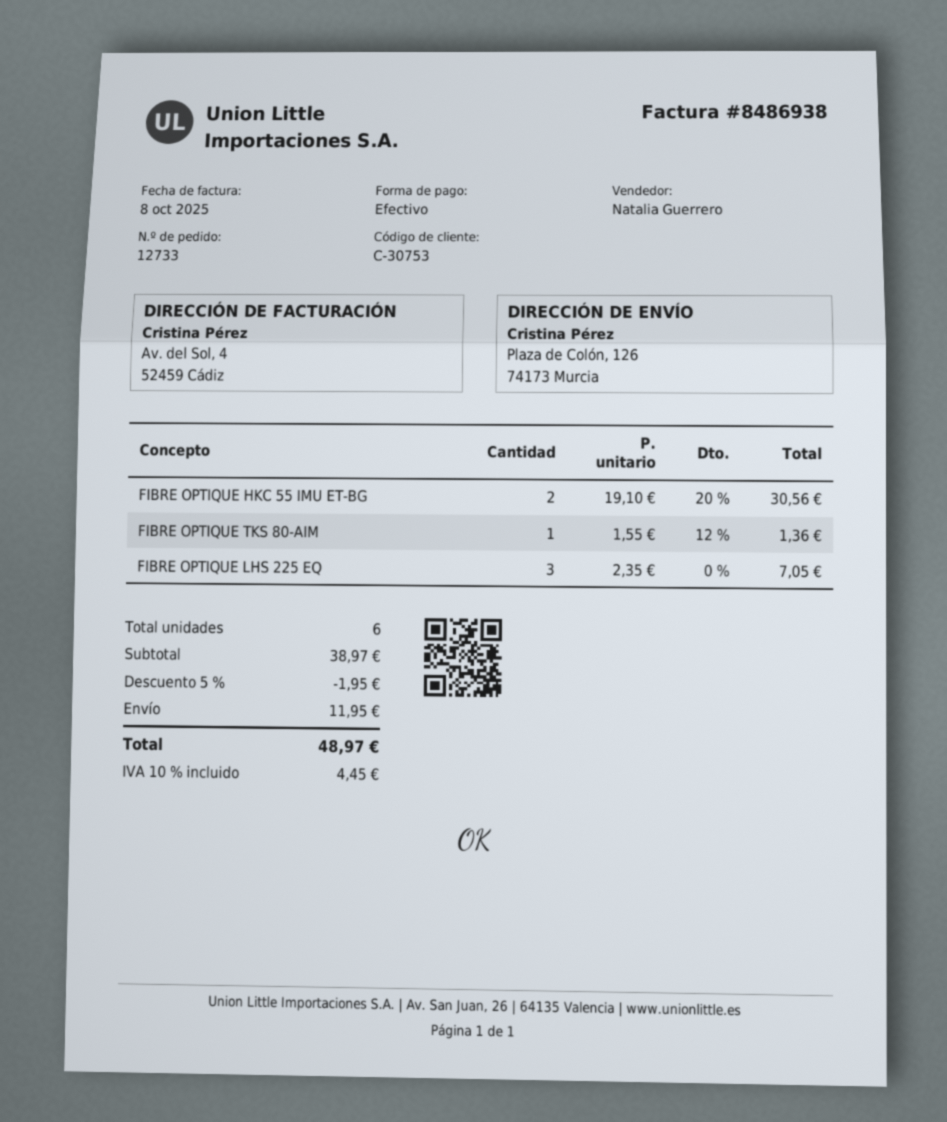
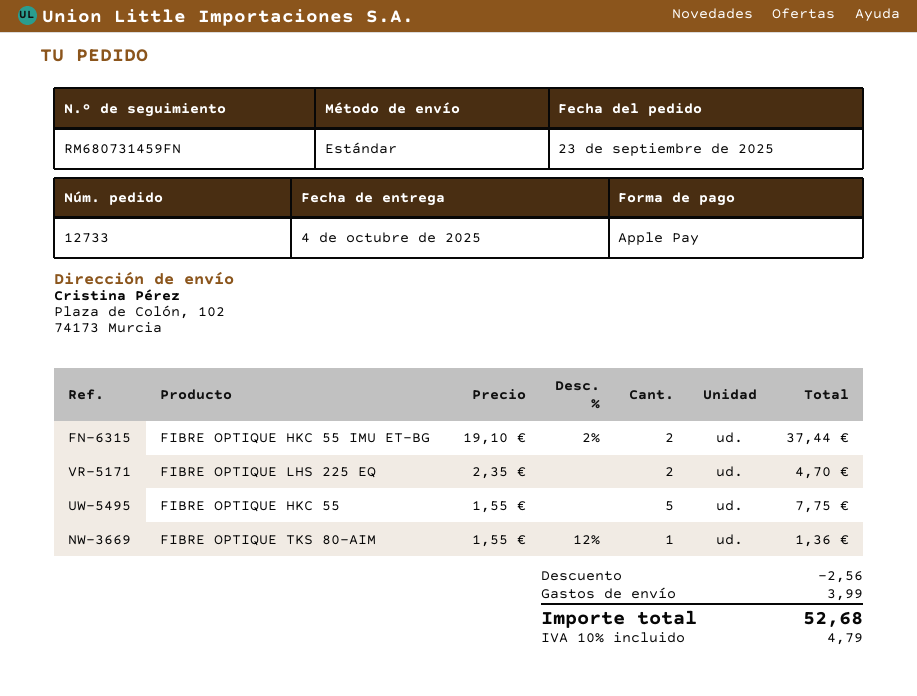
payment method: cash -> Apple Pay
ship to: Plaza de Colón, 126, 74173 Murcia -> Plaza de Colón, 102, 74173 Murcia
FIBRE OPTIQUE HKC 55 IMU ET-BG: 2 x 19.10 - 20% = 30.56 -> 2 x 19.10 - 2% = 37.44
FIBRE OPTIQUE LHS 225 EQ: 3 x 2.35 = 7.05 -> 2 x 2.35 = 4.70
FIBRE OPTIQUE HKC 55: none -> 5 x 1.55 = 7.75
discount: 1.95 -> 2.56
shipping: 11.95 -> 3.99
tax: 10% = 4.45 -> 10% = 4.79
total: 48.97 -> 52.68

